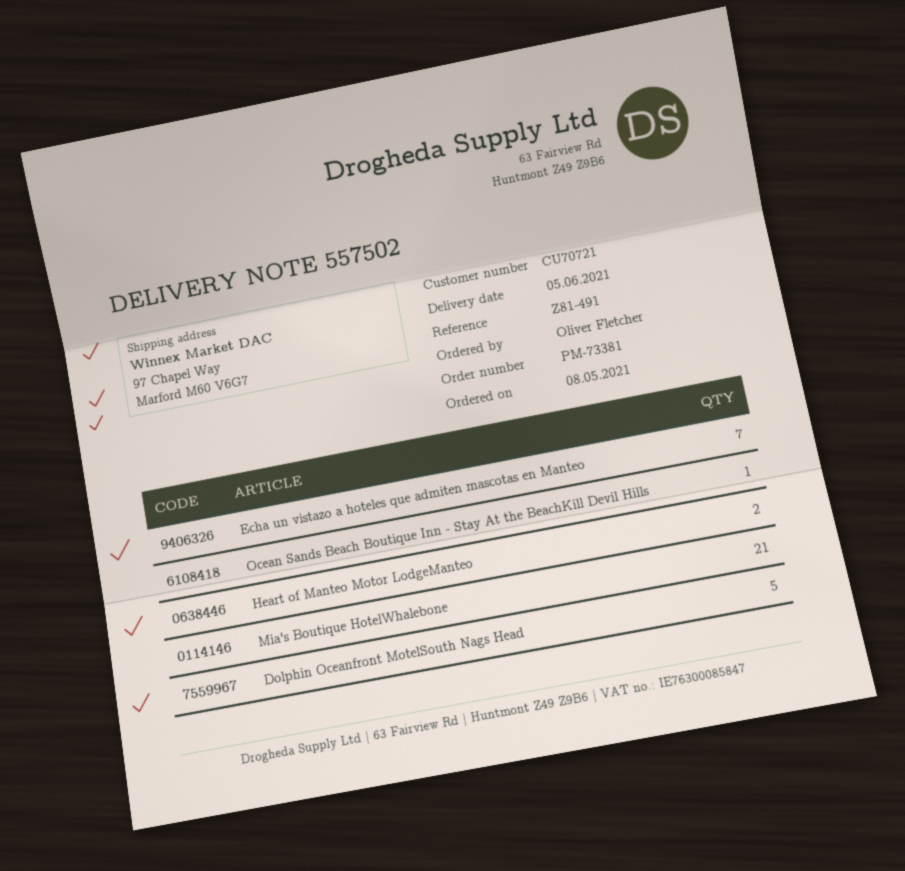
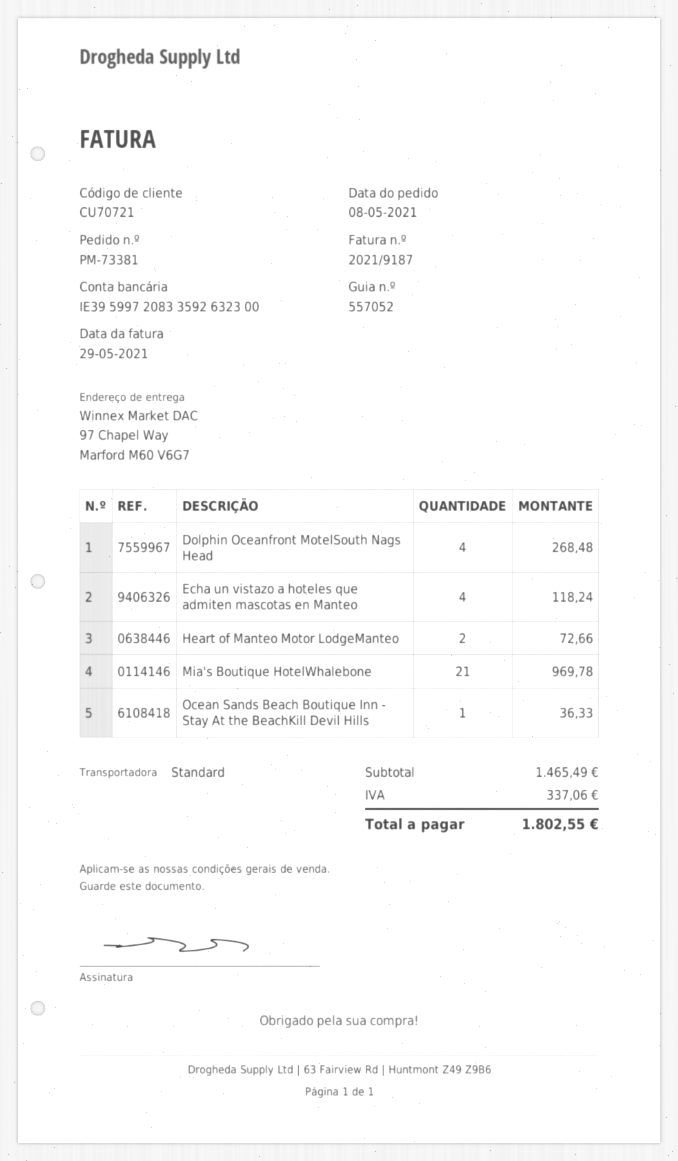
delivery note number: 557502 -> 557052
Echa un vistazo a hoteles que admiten mascotas en Manteo: 7 -> 4
Dolphin Oceanfront MotelSouth Nags Head: 5 -> 4

